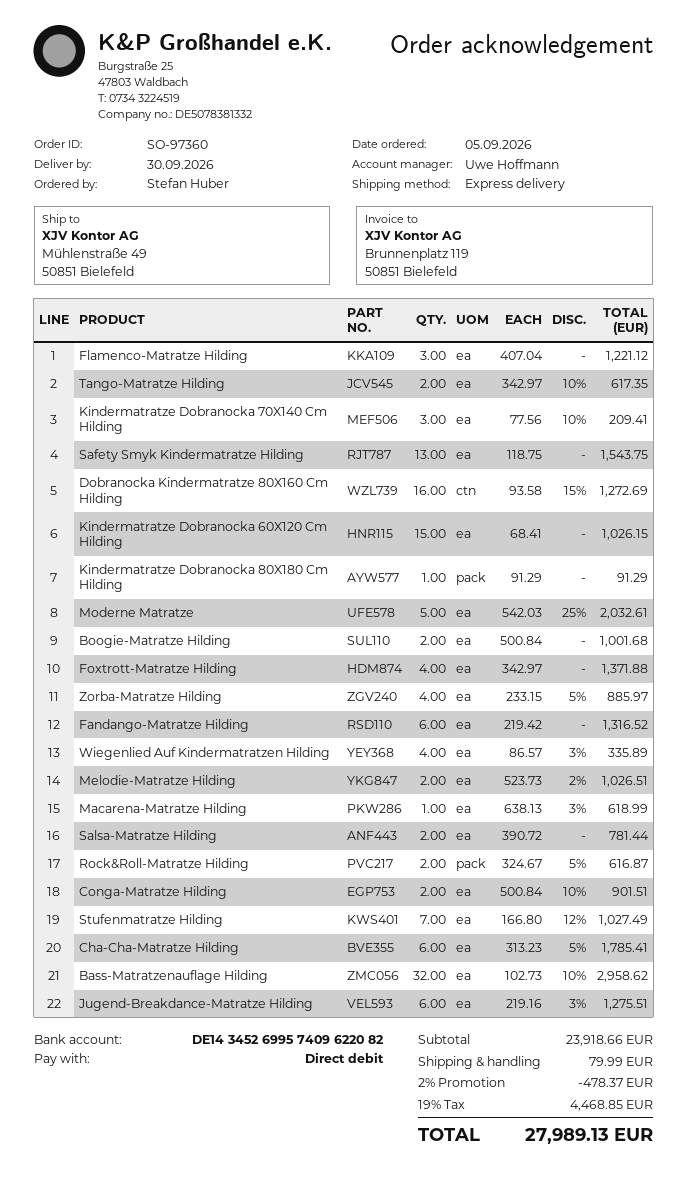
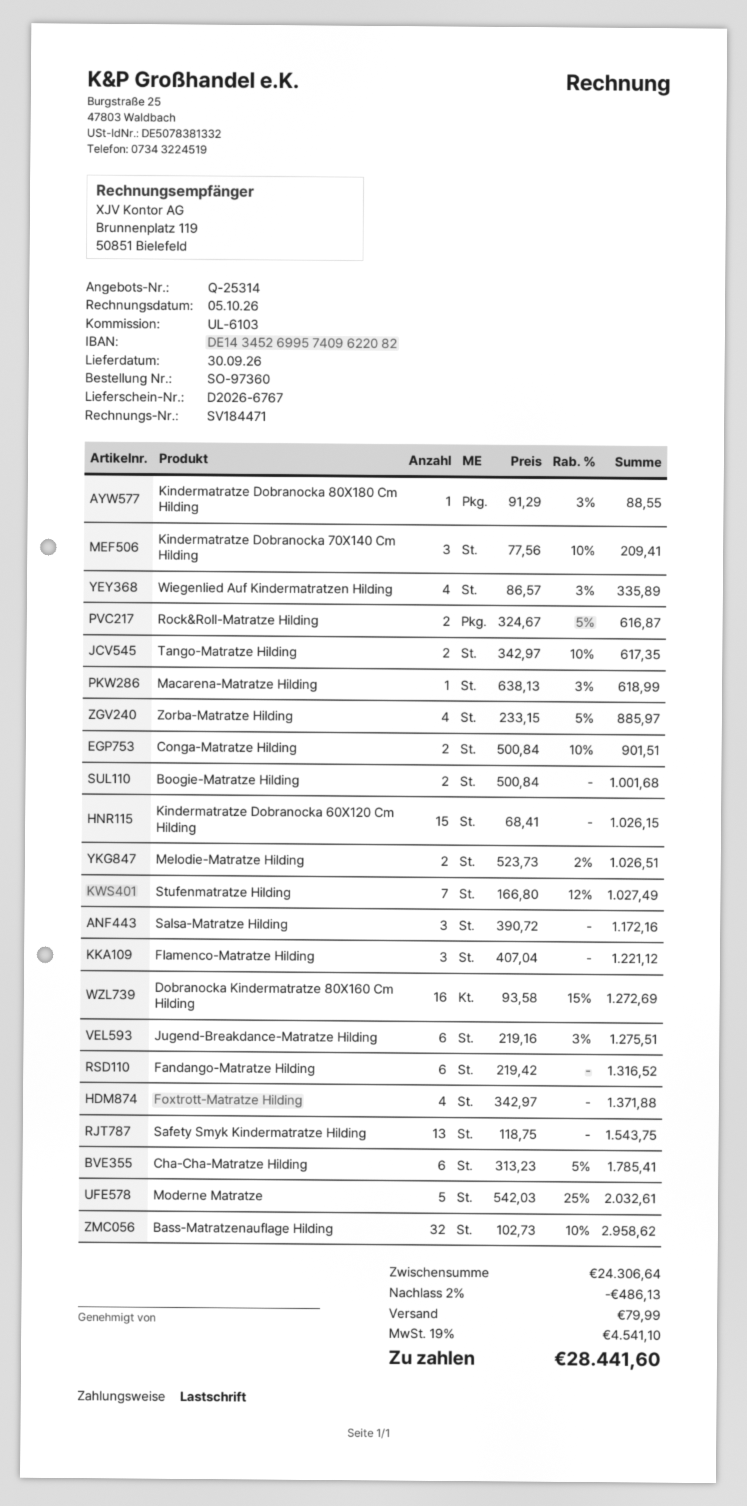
Kindermatratze Dobranocka 80X180 Cm Hilding: 1 x 91.29 = 91.29 -> 1 x 91.29 - 3% = 88.55
Salsa-Matratze Hilding: 2 x 390.72 = 781.44 -> 3 x 390.72 = 1172.16
subtotal: 23918.66 -> 24306.64
discount: 2% = 478.37 -> 2% = 486.13
tax: 19% = 4468.85 -> 19% = 4541.10
total: 27989.13 -> 28441.60

